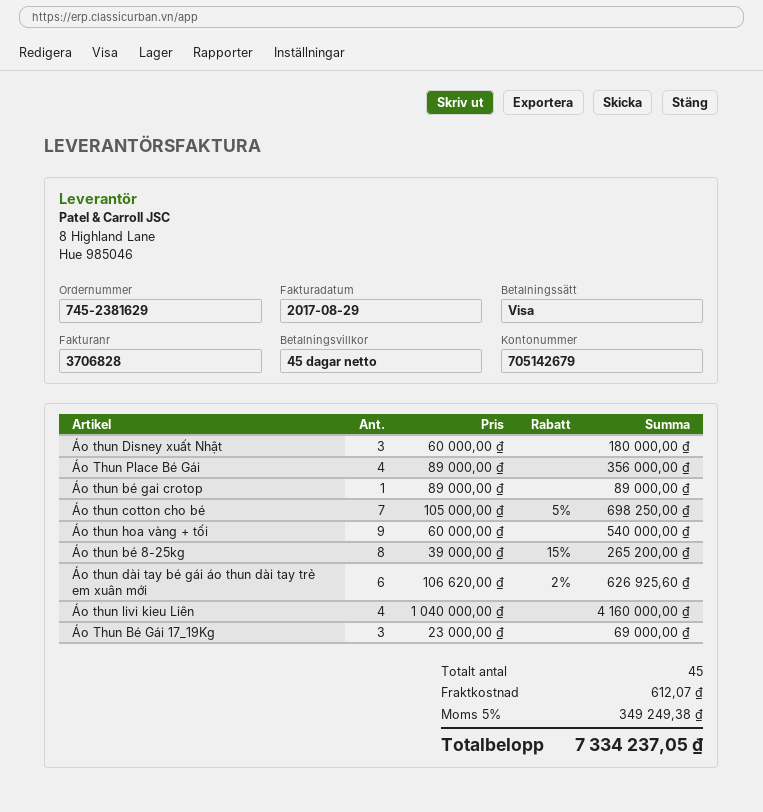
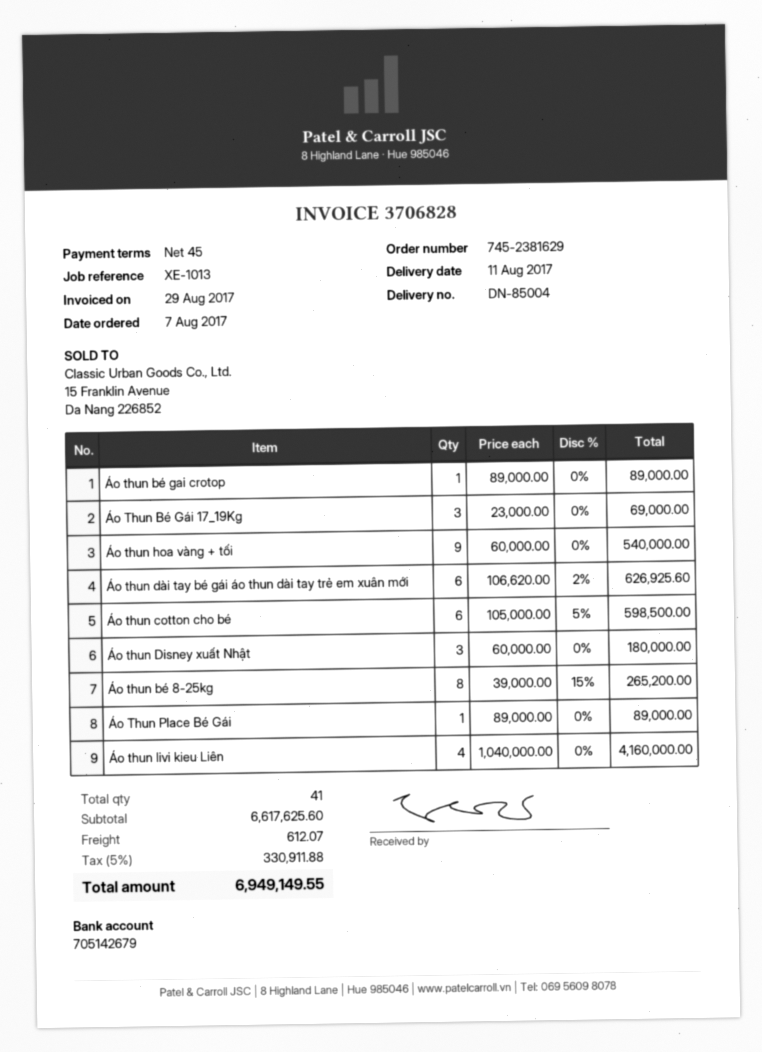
Áo Thun Place Bé Gái: 4 x 89000.00 = 356000.00 -> 1 x 89000.00 = 89000.00
Áo thun cotton cho bé: 7 x 105000.00 - 5% = 698250.00 -> 6 x 105000.00 - 5% = 598500.00
total quantity: 45 -> 41
tax: 5% = 349249.38 -> 5% = 330911.88
total: 7334237.05 -> 6949149.55

